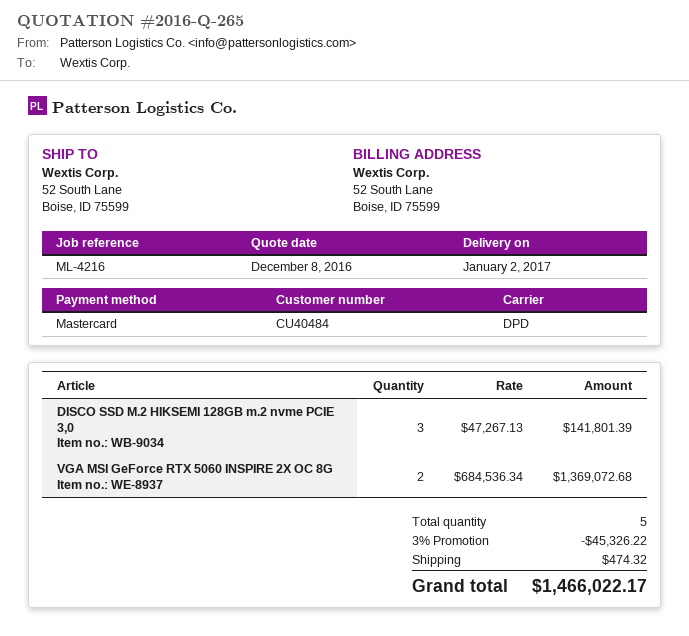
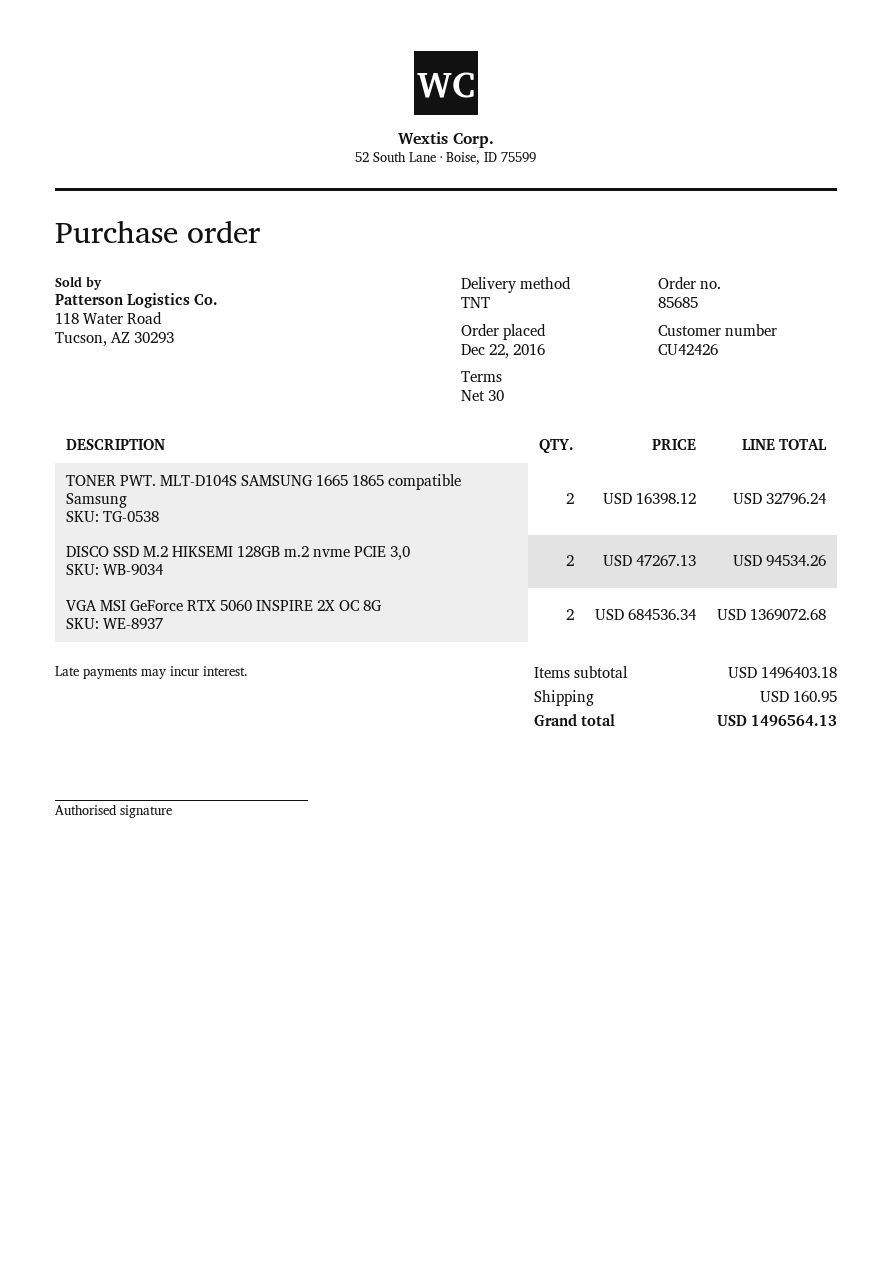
customer number: CU40484 -> CU42426
shipping method: DPD -> TNT
DISCO SSD M.2 HIKSEMI 128GB m.2 nvme PCIE 3,0: 3 x 47267.13 = 141801.39 -> 2 x 47267.13 = 94534.26
TONER PWT. MLT-D104S SAMSUNG 1665 1865 compatible Samsung: none -> 2 x 16398.12 = 32796.24
discount: 3% = 45326.22 -> none
shipping: 474.32 -> 160.95
total: 1466022.17 -> 1496564.13

